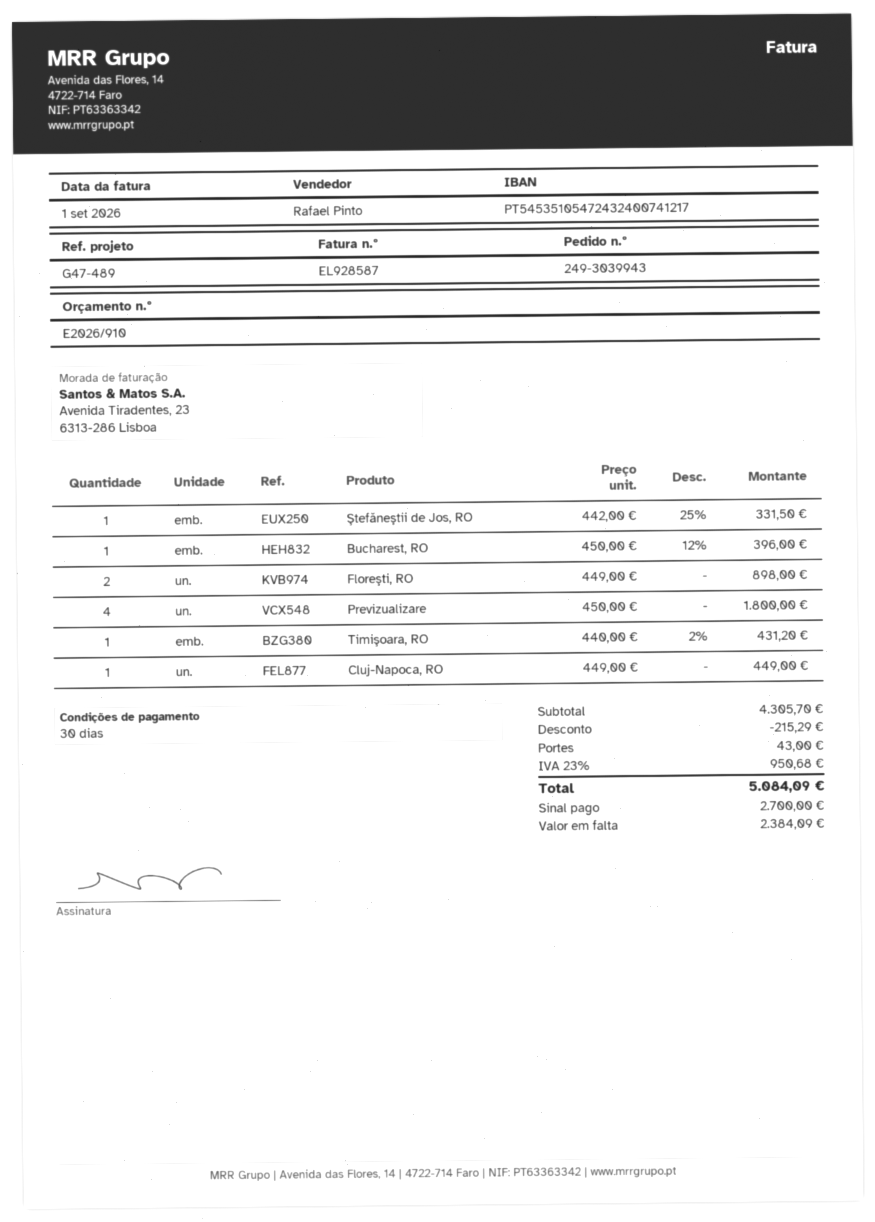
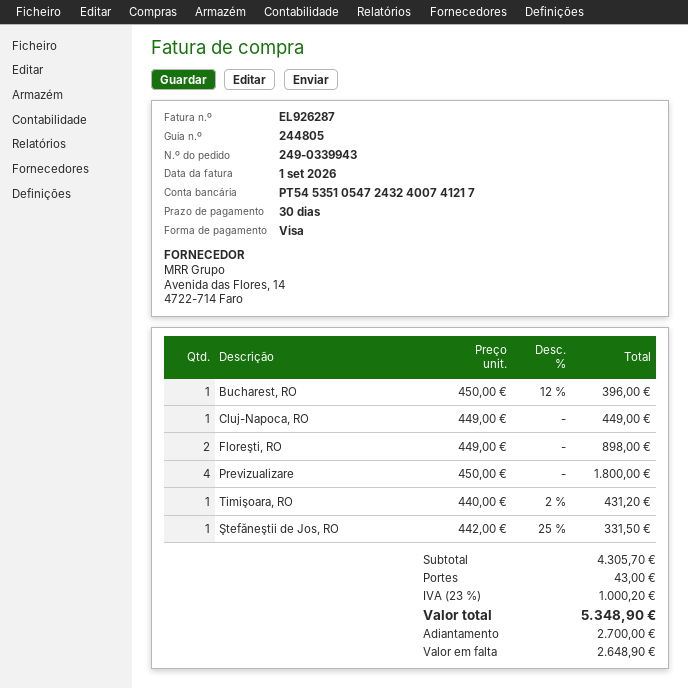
order number: 249-3039943 -> 249-0339943
invoice number: EL928587 -> EL926287
discount: 215.29 -> none
tax: 23% = 950.68 -> 23% = 1000.20
total: 5084.09 -> 5348.90
balance: 2384.09 -> 2648.90

